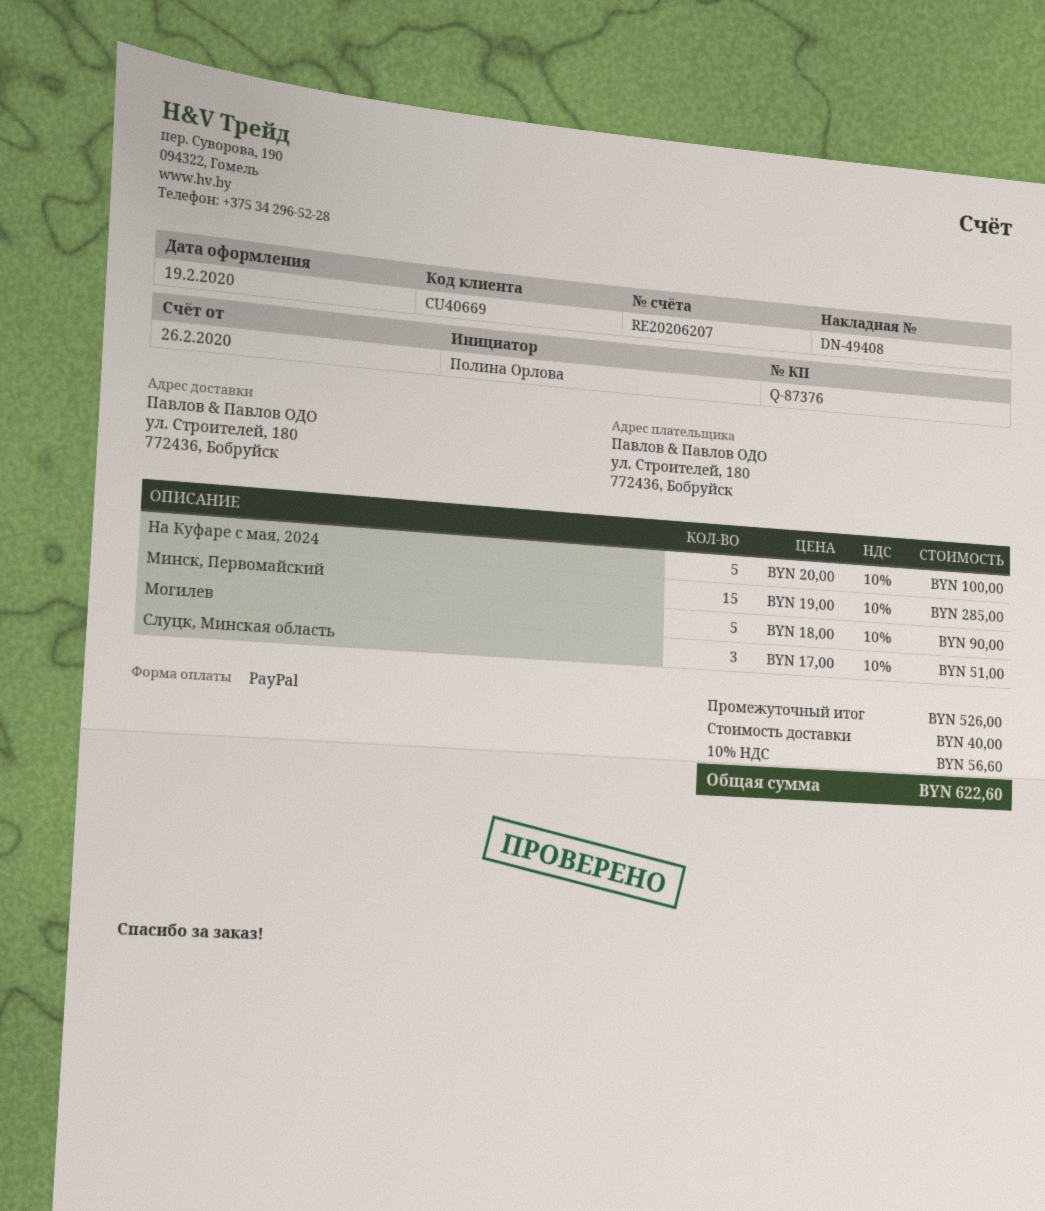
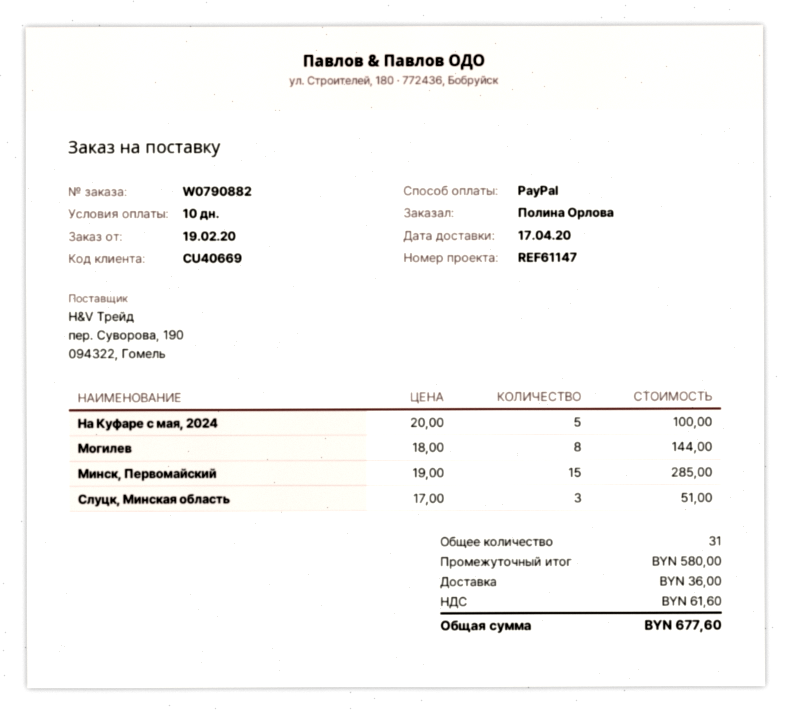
Могилев: 5 x 18.00 = 90.00 -> 8 x 18.00 = 144.00
subtotal: 526.00 -> 580.00
shipping: 40.00 -> 36.00
tax: 56.60 -> 61.60
total: 622.60 -> 677.60

